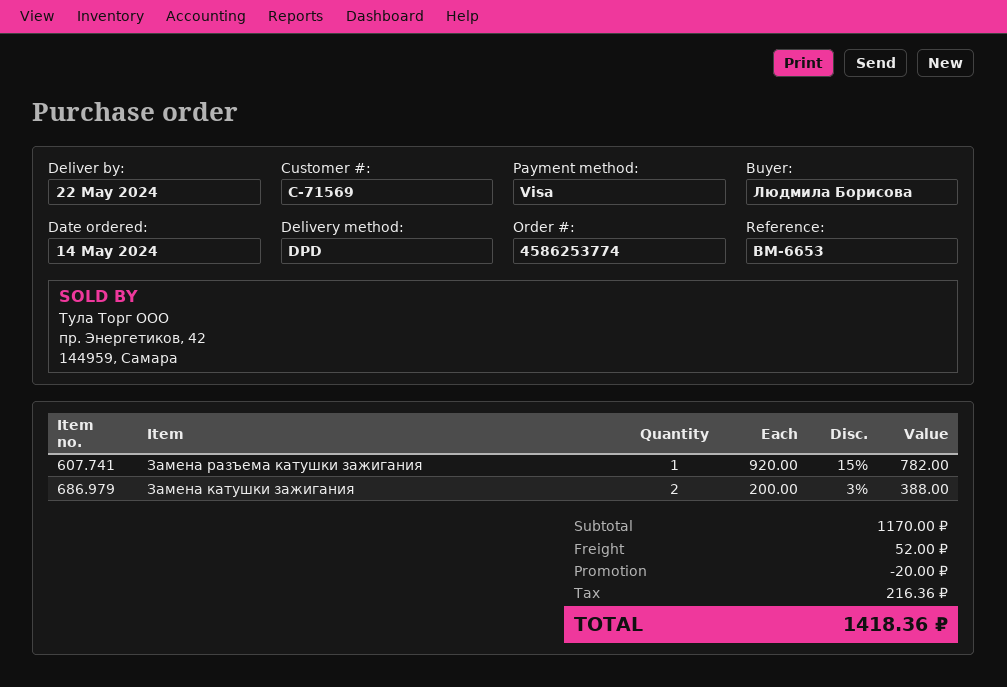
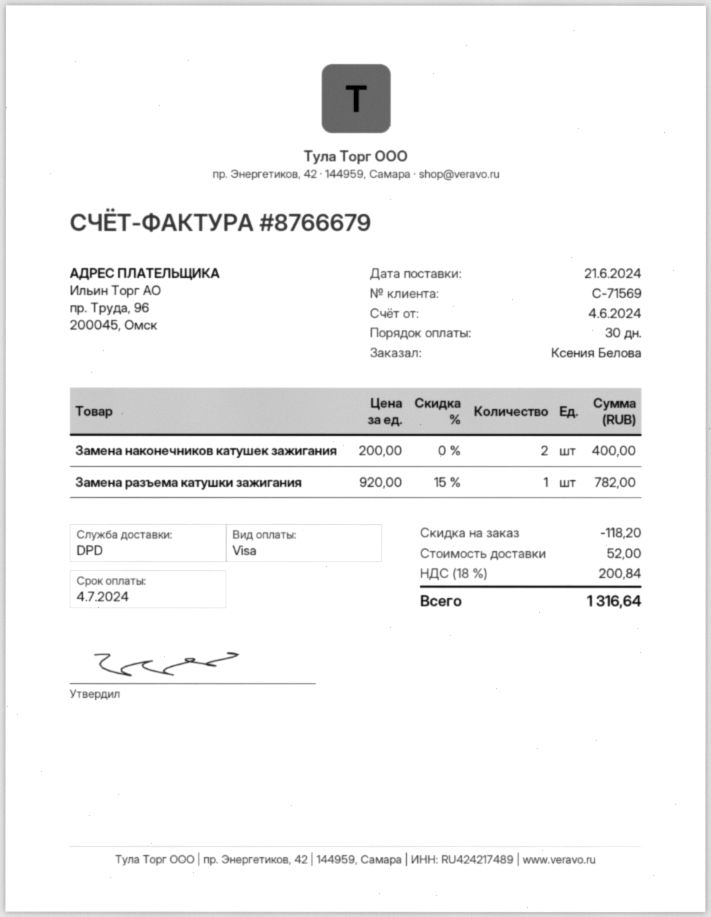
delivery date: 2024-05-22 -> 2024-06-21
ordered by: Людмила Борисова -> Ксения Белова
Замена катушки зажигания: 2 x 200.00 - 3% = 388.00 -> none
Замена наконечников катушек зажигания: none -> 2 x 200.00 = 400.00
discount: 20.00 -> 118.20
tax: 216.36 -> 200.84
total: 1418.36 -> 1316.64

